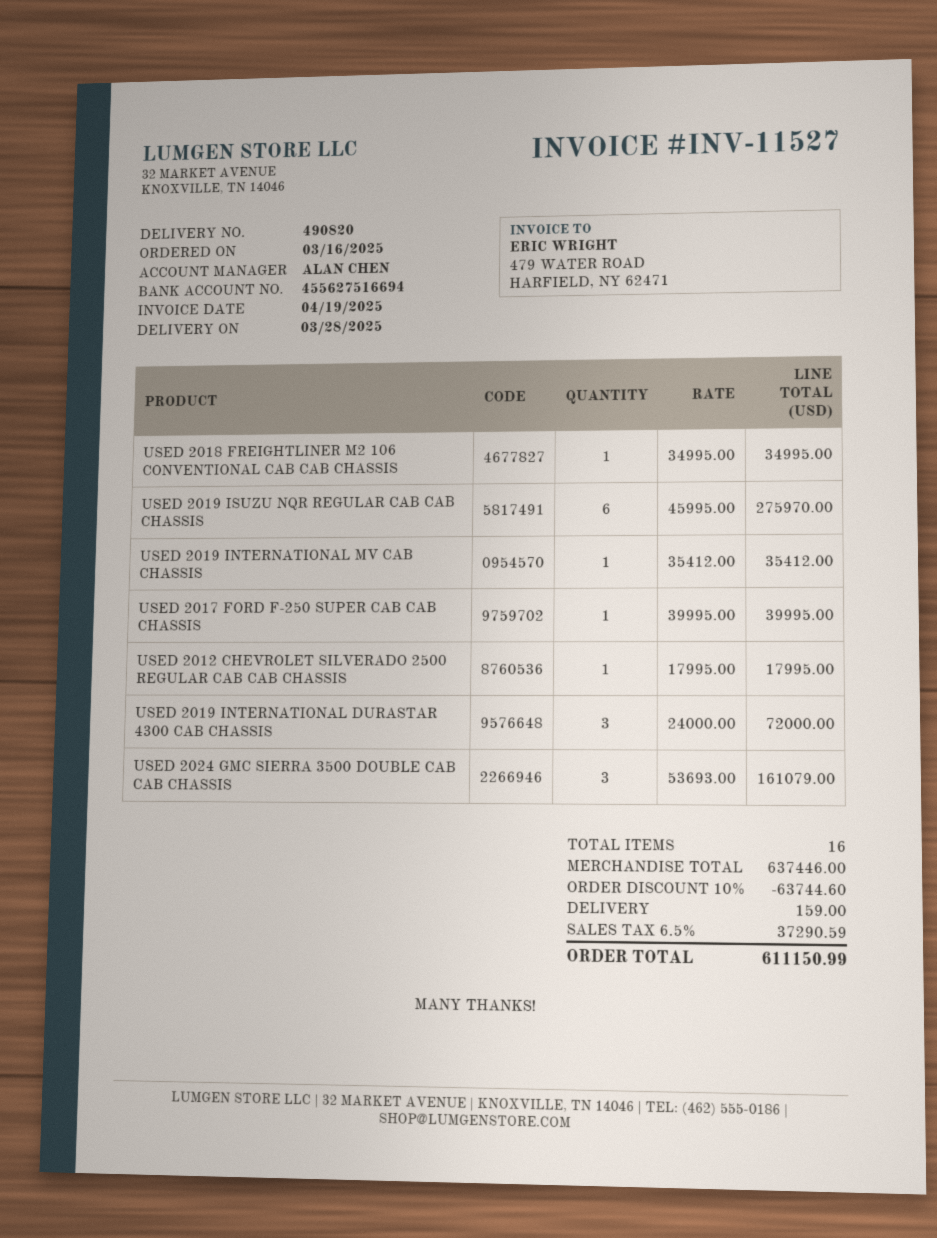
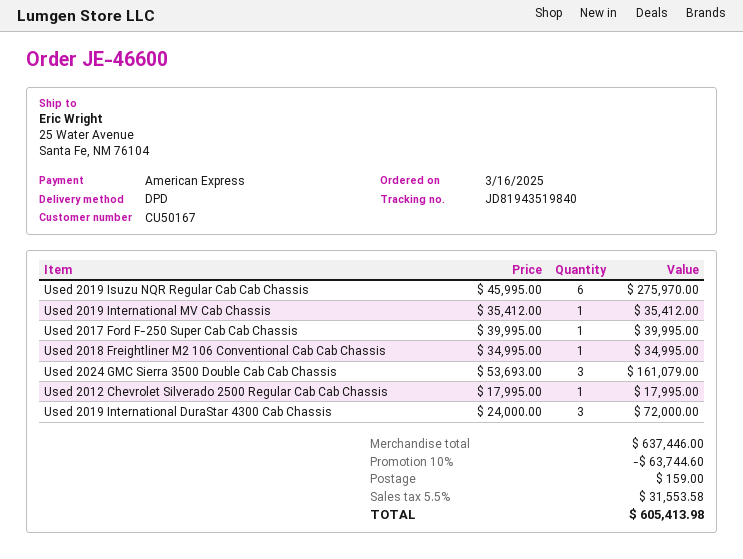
tax: 6.5% = 37290.59 -> 5.5% = 31553.58
total: 611150.99 -> 605413.98

